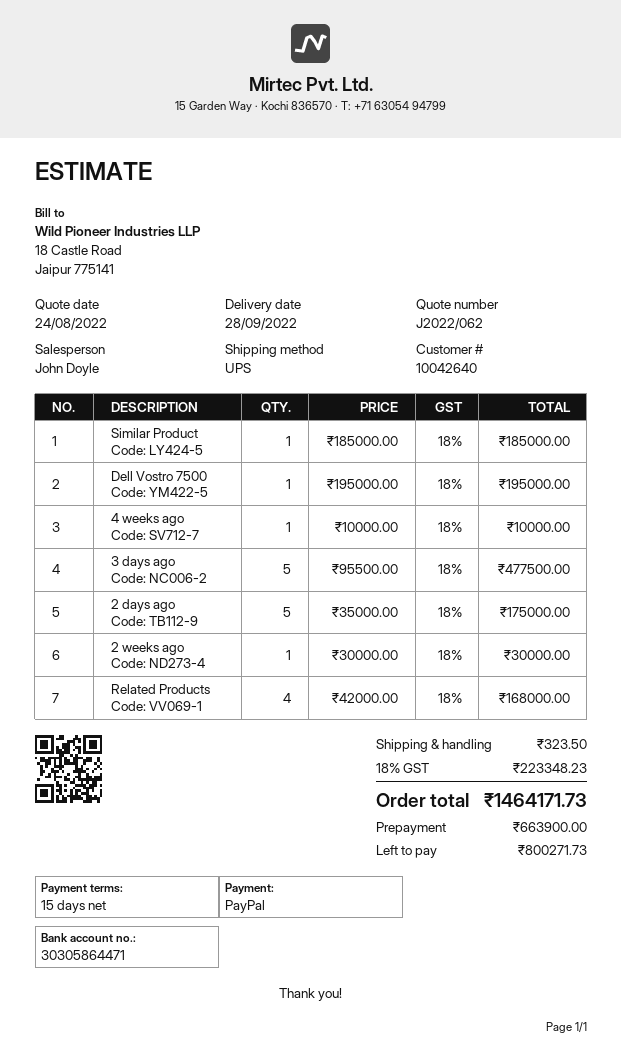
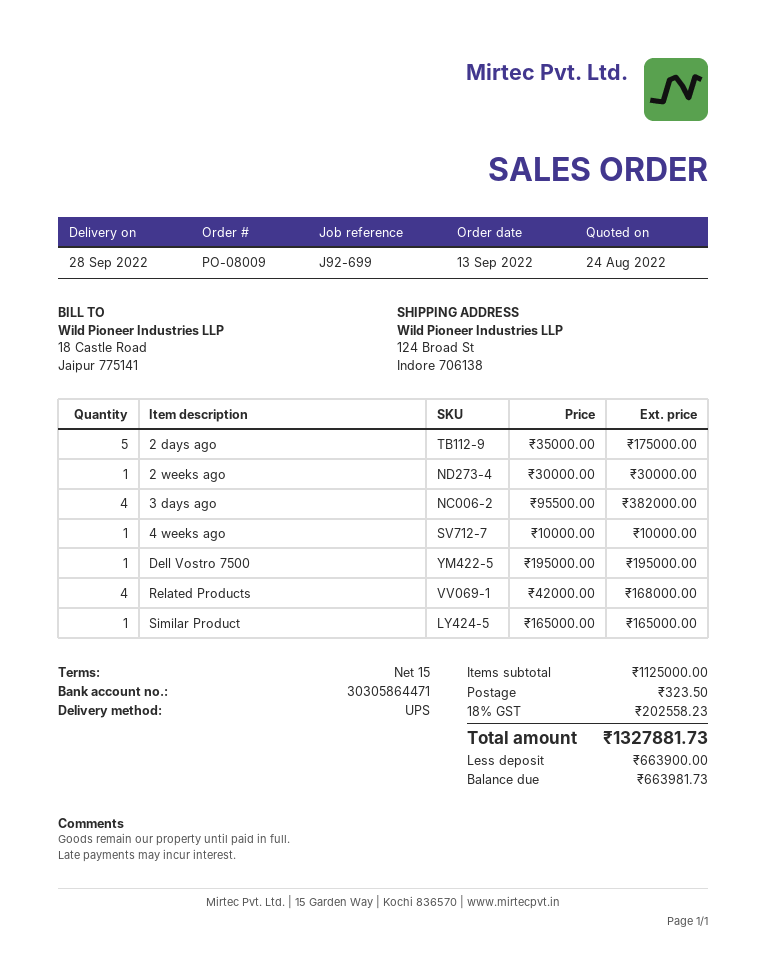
Similar Product: 1 x 185000.00 = 185000.00 -> 1 x 165000.00 = 165000.00
3 days ago: 5 x 95500.00 = 477500.00 -> 4 x 95500.00 = 382000.00
tax: 18% = 223348.23 -> 18% = 202558.23
total: 1464171.73 -> 1327881.73
balance: 800271.73 -> 663981.73

